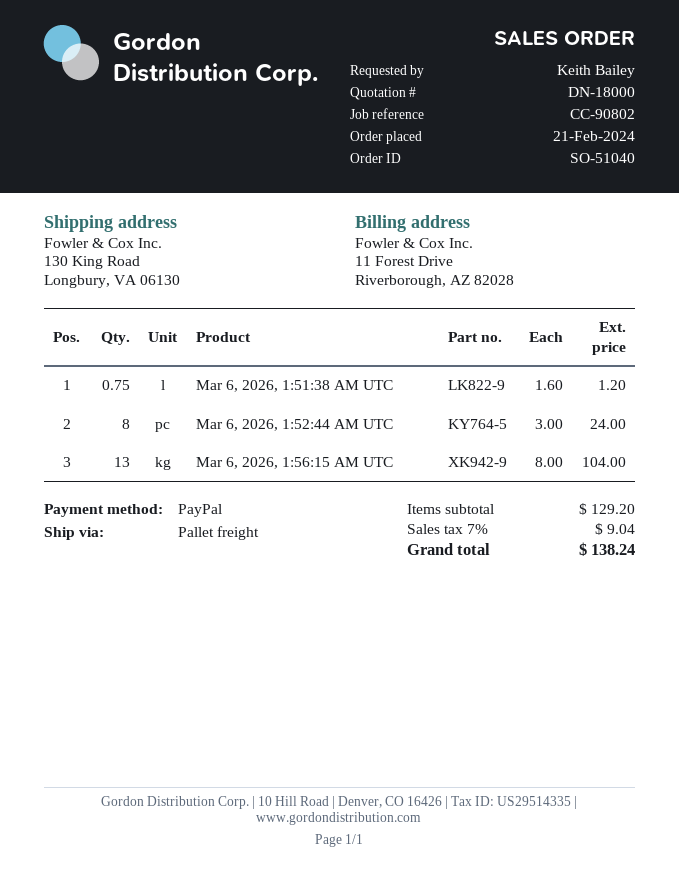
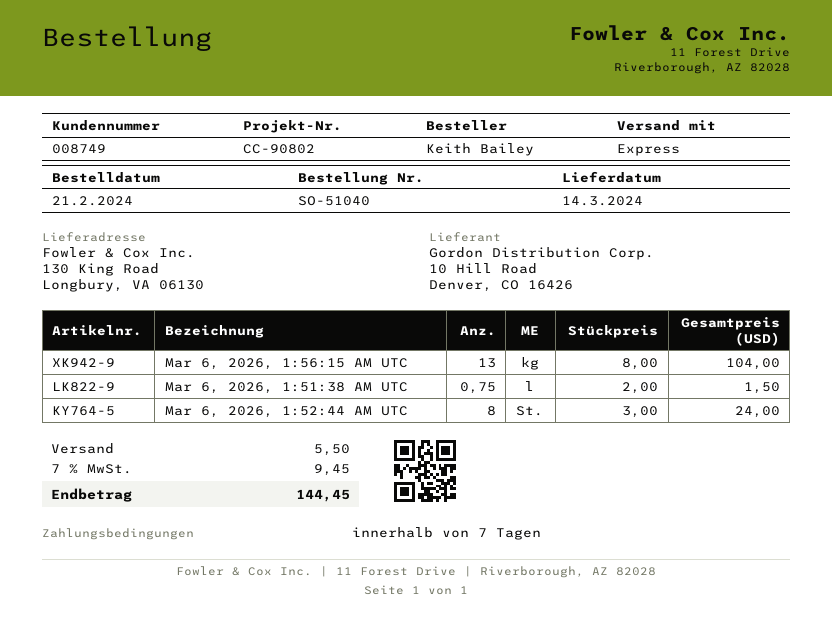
shipping method: pallet freight -> express
Mar 6, 2026, 1:51:38 AM UTC: 0.75 x 1.60 = 1.20 -> 0.75 x 2.00 = 1.50
shipping: none -> 5.50
tax: 7% = 9.04 -> 7% = 9.45
total: 138.24 -> 144.45

